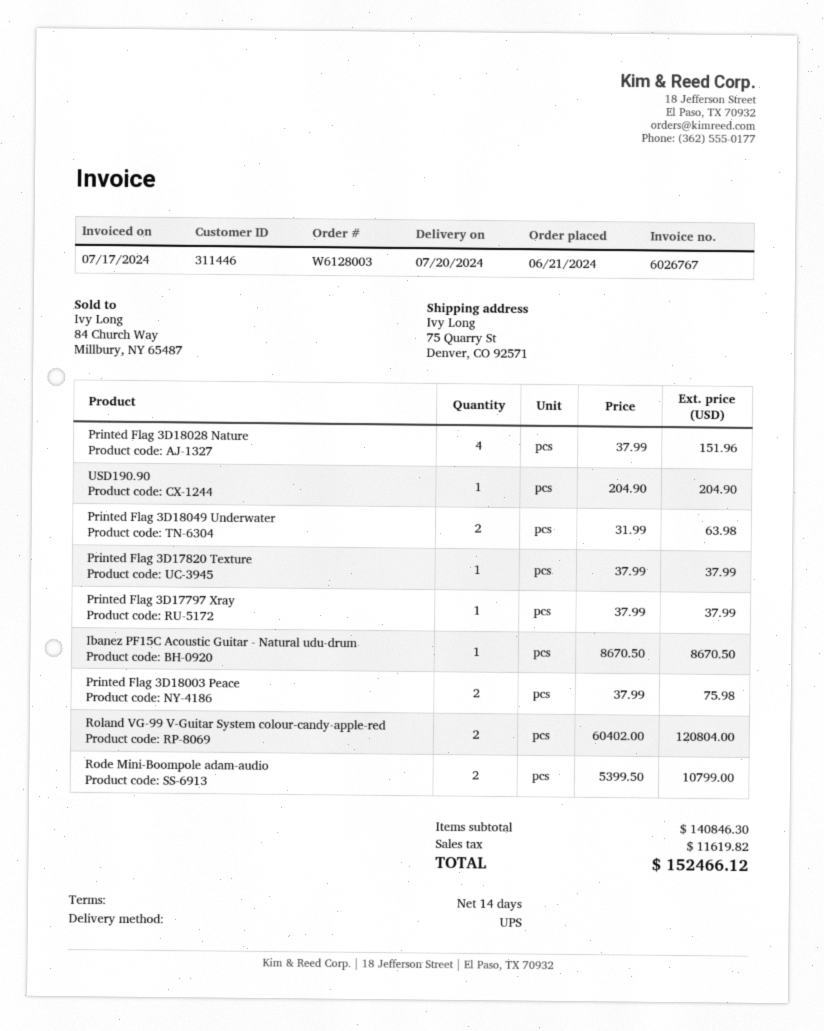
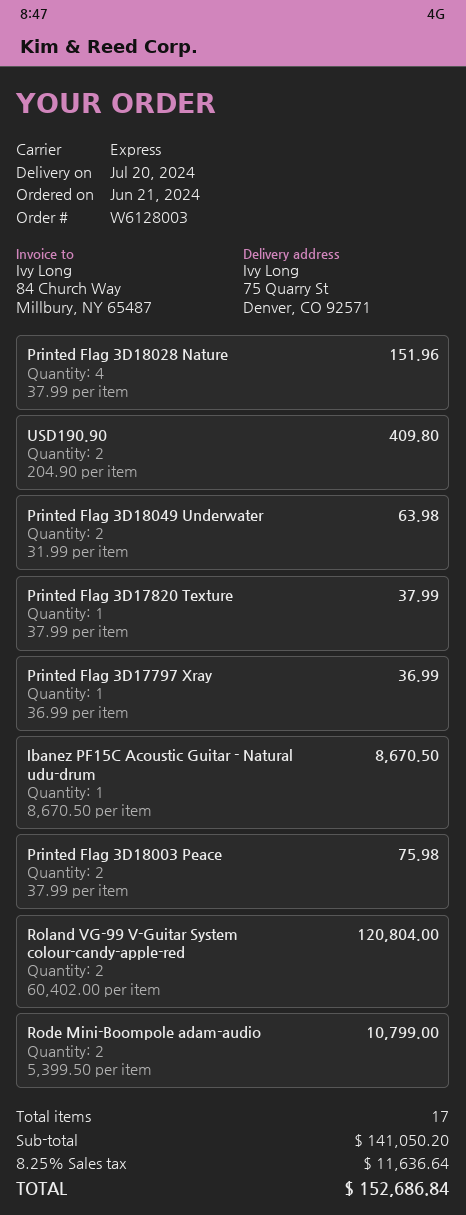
shipping method: UPS -> express
USD190.90: 1 x 204.90 = 204.90 -> 2 x 204.90 = 409.80
Printed Flag 3D17797 Xray: 1 x 37.99 = 37.99 -> 1 x 36.99 = 36.99
subtotal: 140846.30 -> 141050.20
tax: 11619.82 -> 11636.64
total: 152466.12 -> 152686.84

